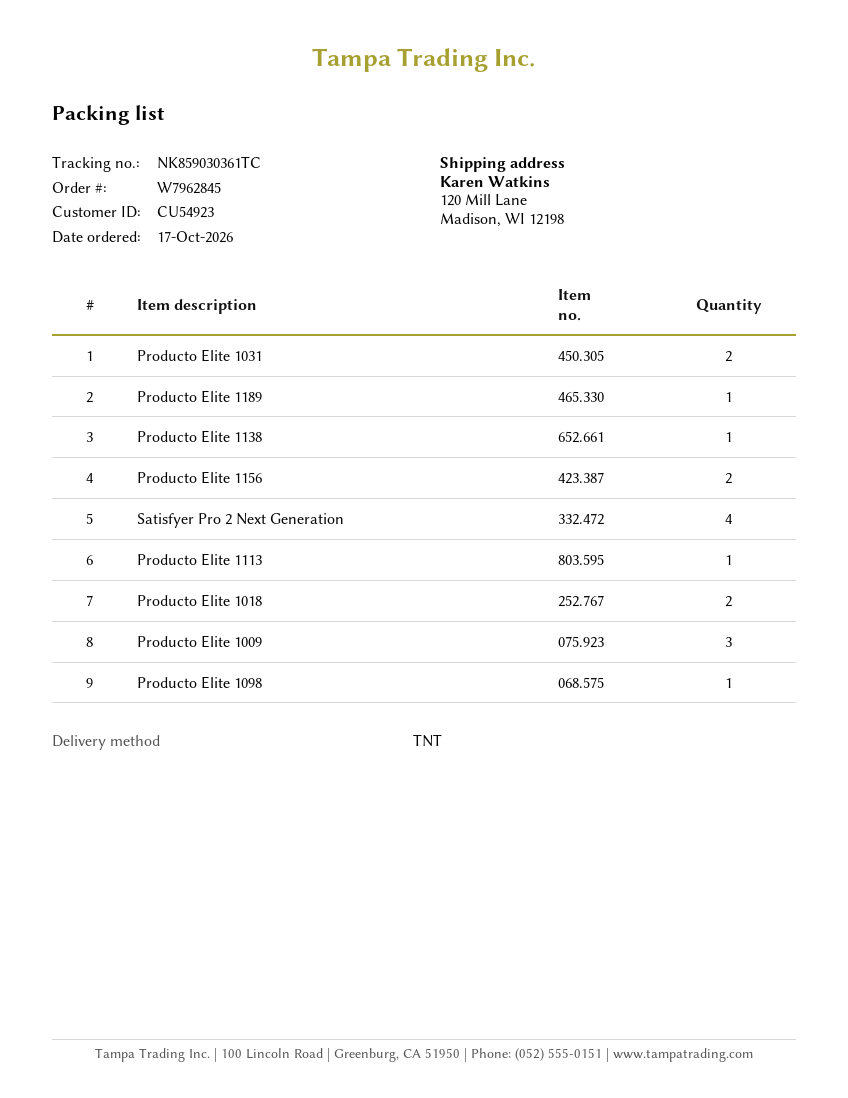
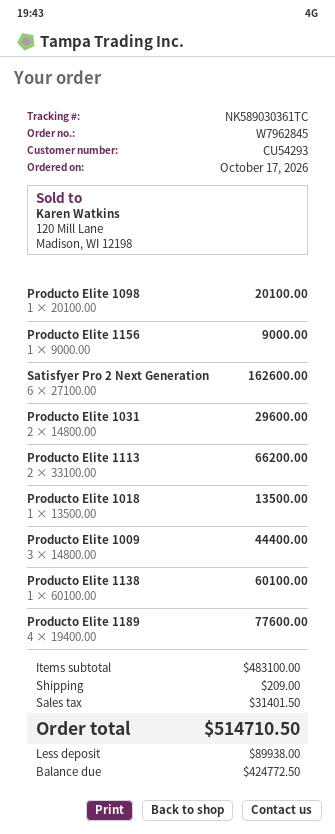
customer number: CU54923 -> CU54293
tracking number: NK859030361TC -> NK589030361TC
Producto Elite 1189: 1 -> 4
Producto Elite 1156: 2 -> 1
Satisfyer Pro 2 Next Generation: 4 -> 6
Producto Elite 1113: 1 -> 2
Producto Elite 1018: 2 -> 1

